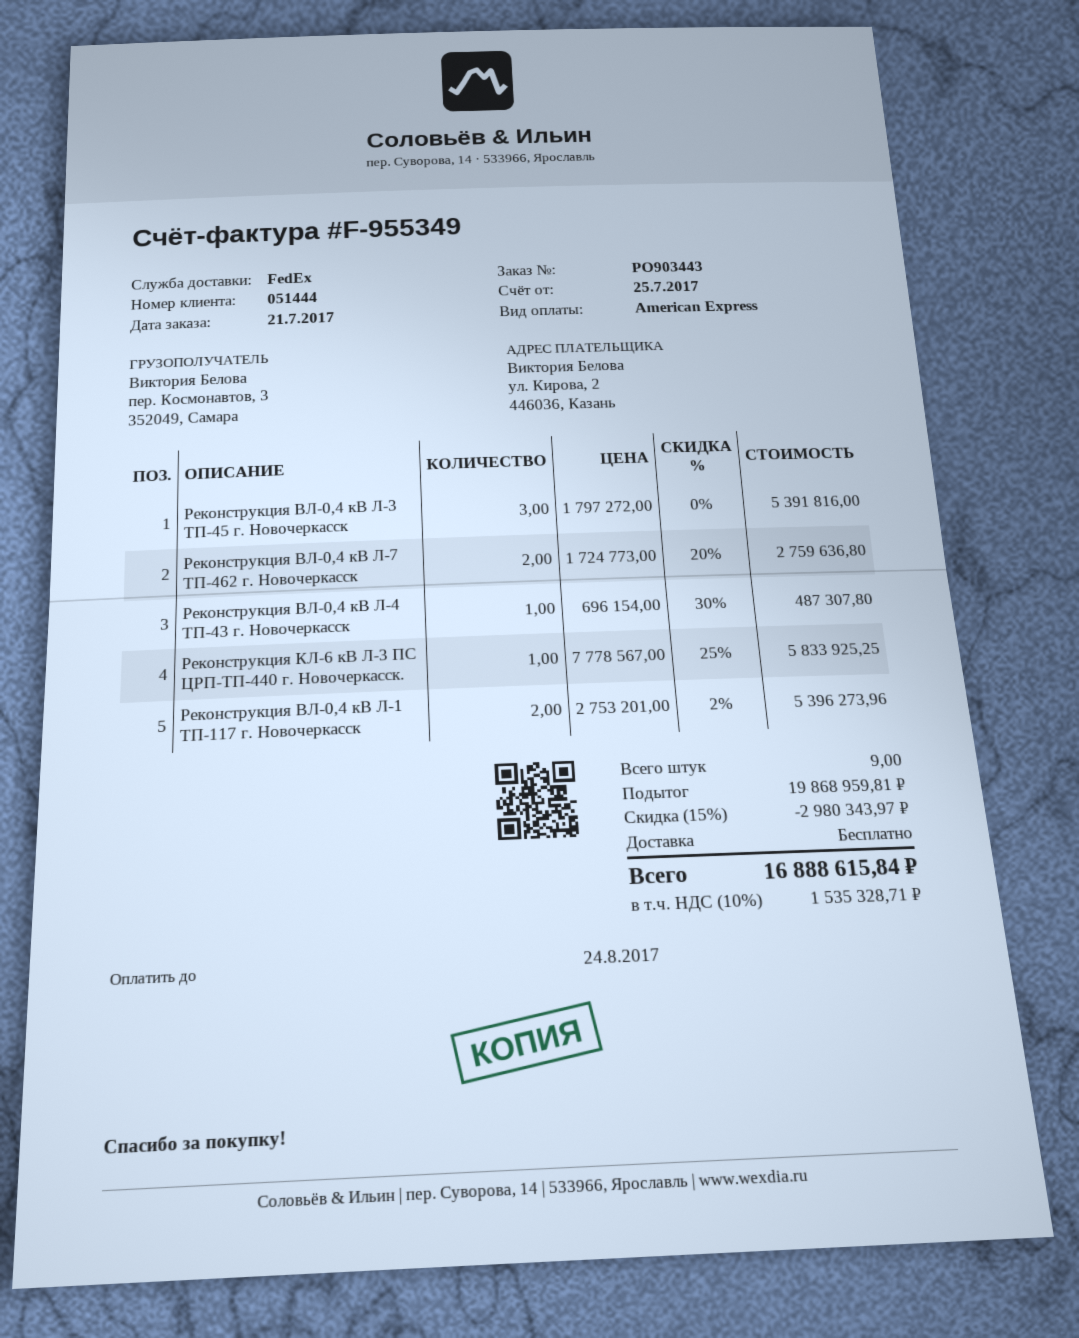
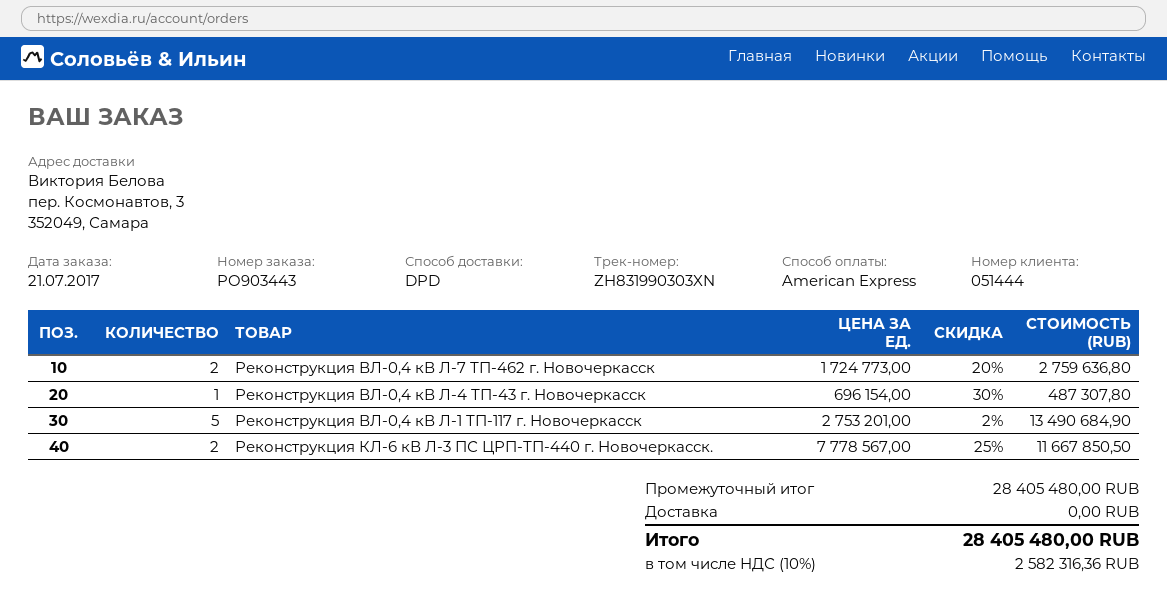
shipping method: FedEx -> DPD
Реконструкция ВЛ-0,4 кВ Л-3 ТП-45 г. Новочеркасск: 3 x 1797272.00 = 5391816.00 -> none
Реконструкция КЛ-6 кВ Л-3 ПС ЦРП-ТП-440 г. Новочеркасск.: 1 x 7778567.00 - 25% = 5833925.25 -> 2 x 7778567.00 - 25% = 11667850.50
Реконструкция ВЛ-0,4 кВ Л-1 ТП-117 г. Новочеркасск: 2 x 2753201.00 - 2% = 5396273.96 -> 5 x 2753201.00 - 2% = 13490684.90
subtotal: 19868959.81 -> 28405480.00
discount: 15% = 2980343.97 -> none
tax: 10% = 1535328.71 -> 10% = 2582316.36
total: 16888615.84 -> 28405480.00

